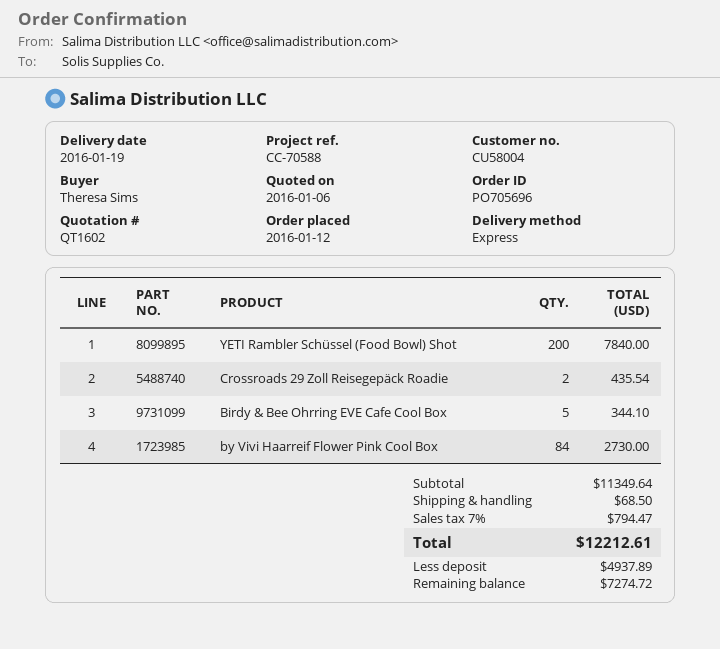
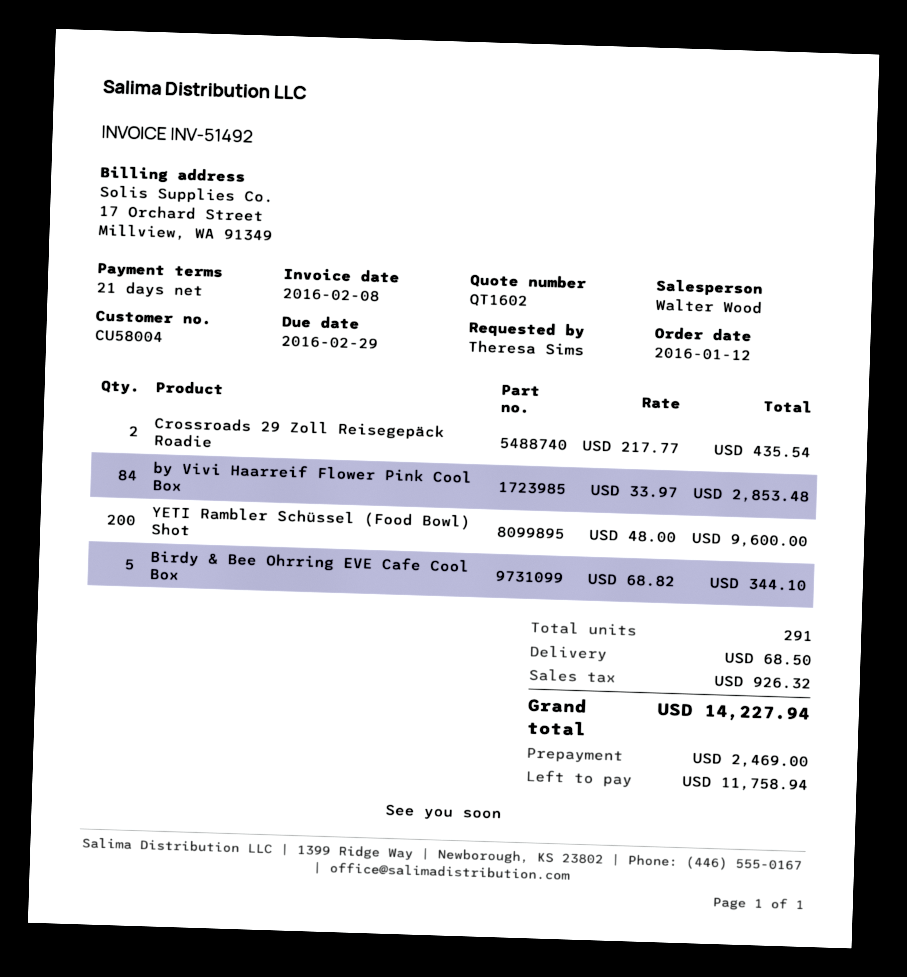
YETI Rambler Schüssel (Food Bowl) Shot: 200 for 7840.00 -> 200 for 9600.00
by Vivi Haarreif Flower Pink Cool Box: 84 for 2730.00 -> 84 for 2853.48
tax: 794.47 -> 926.32
total: 12212.61 -> 14227.94
deposit: 4937.89 -> 2469.00
balance: 7274.72 -> 11758.94

